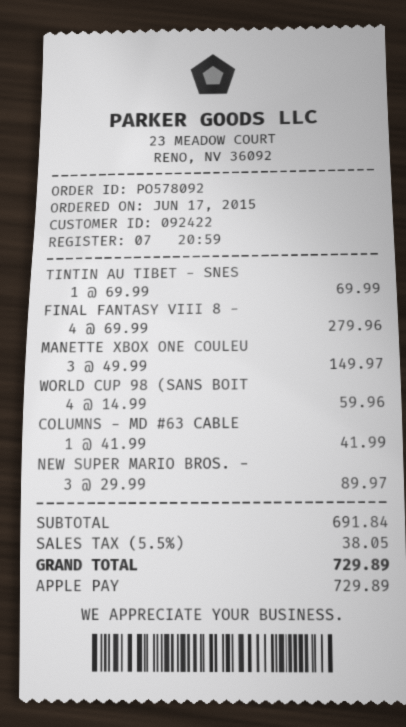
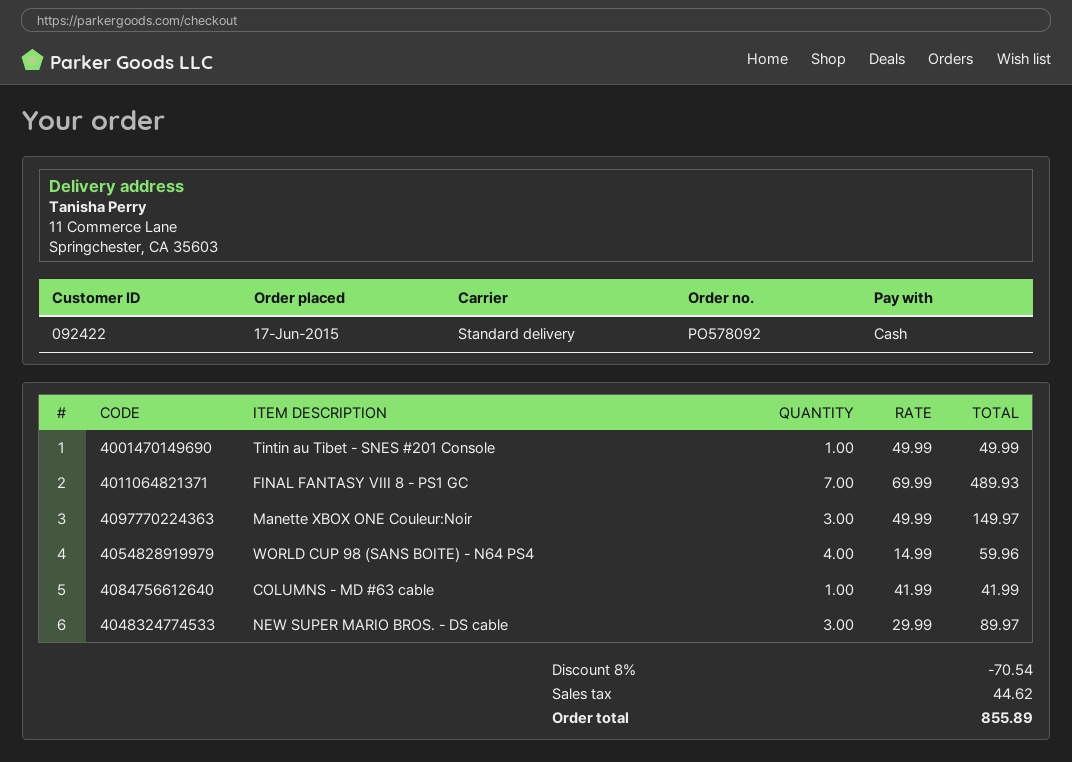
payment method: Apple Pay -> cash
TINTIN AU TIBET - SNES: 1 x 69.99 = 69.99 -> 1 x 49.99 = 49.99
FINAL FANTASY VIII 8 -: 4 x 69.99 = 279.96 -> 7 x 69.99 = 489.93
discount: none -> 8% = 70.54
tax: 38.05 -> 44.62
total: 729.89 -> 855.89

